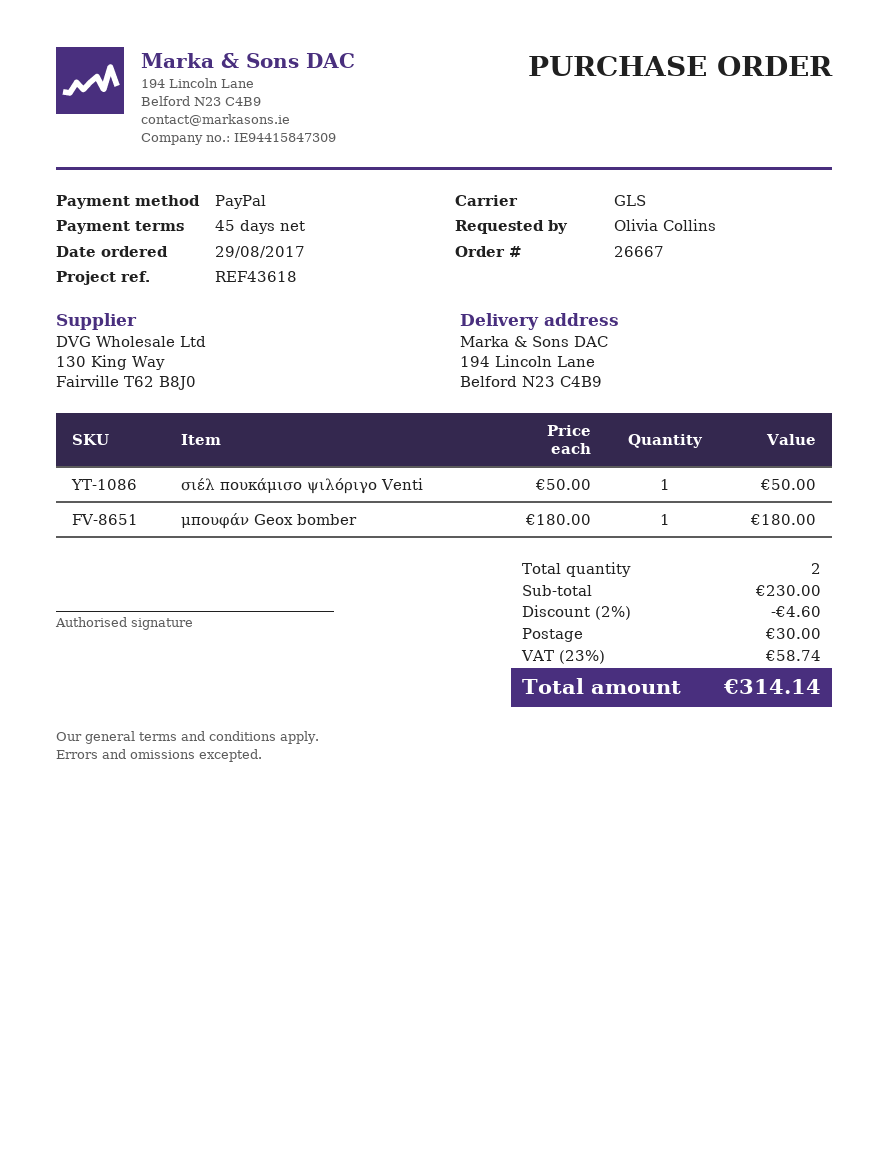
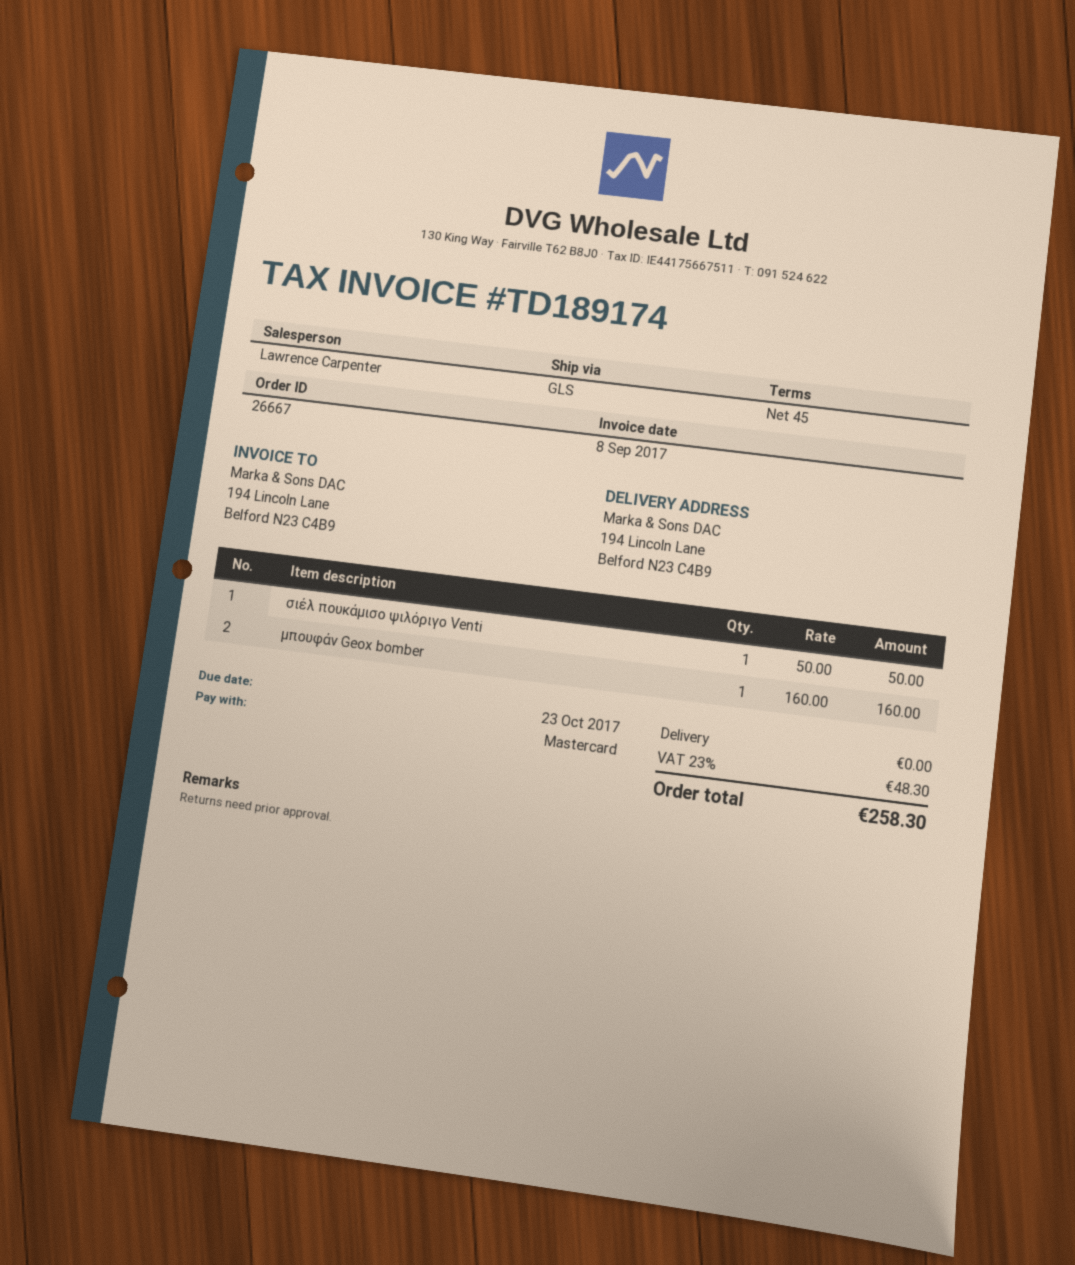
payment method: PayPal -> Mastercard
μπουφάν Geox bomber: 1 x 180.00 = 180.00 -> 1 x 160.00 = 160.00
discount: 2% = 4.60 -> none
shipping: 30.00 -> 0.00
tax: 23% = 58.74 -> 23% = 48.30
total: 314.14 -> 258.30

